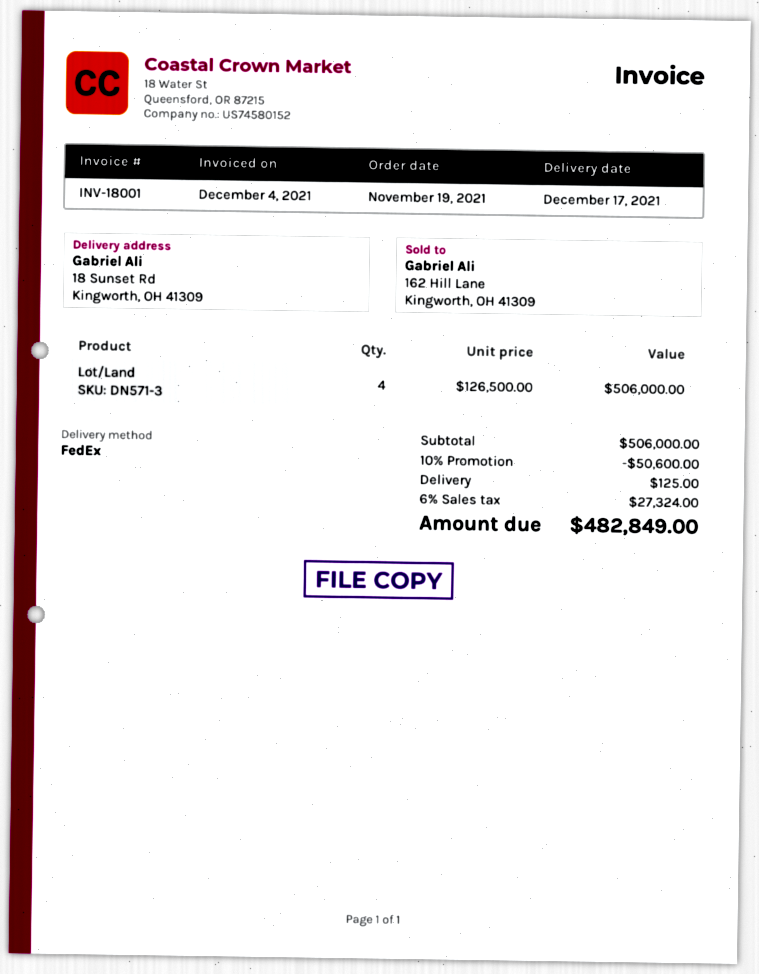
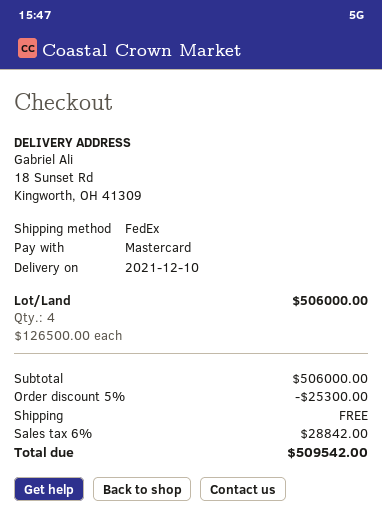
delivery date: 2021-12-17 -> 2021-12-10
discount: 10% = 50600.00 -> 5% = 25300.00
shipping: 125.00 -> 0.00
tax: 6% = 27324.00 -> 6% = 28842.00
total: 482849.00 -> 509542.00

